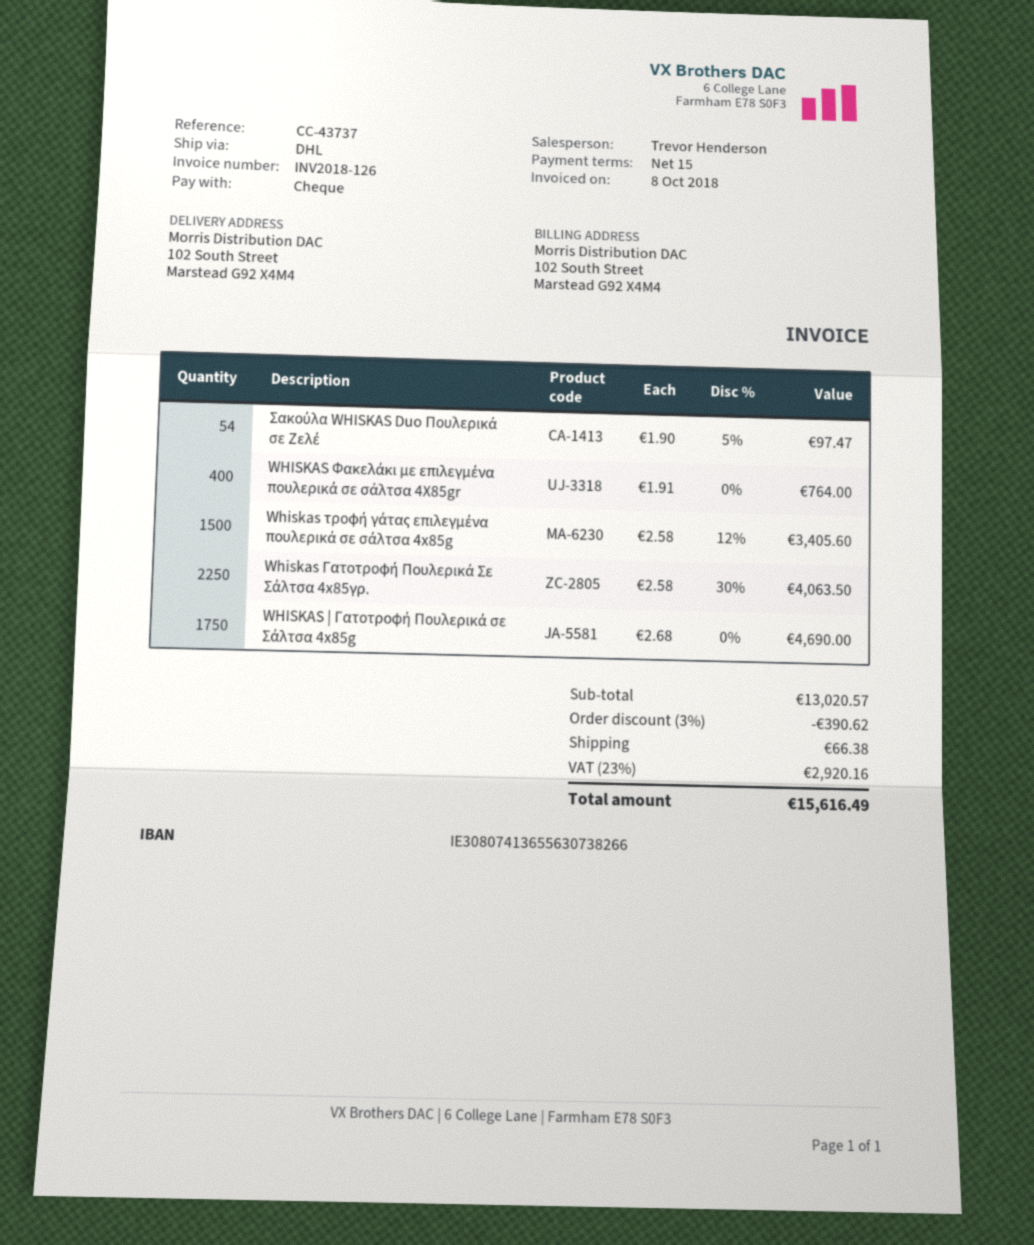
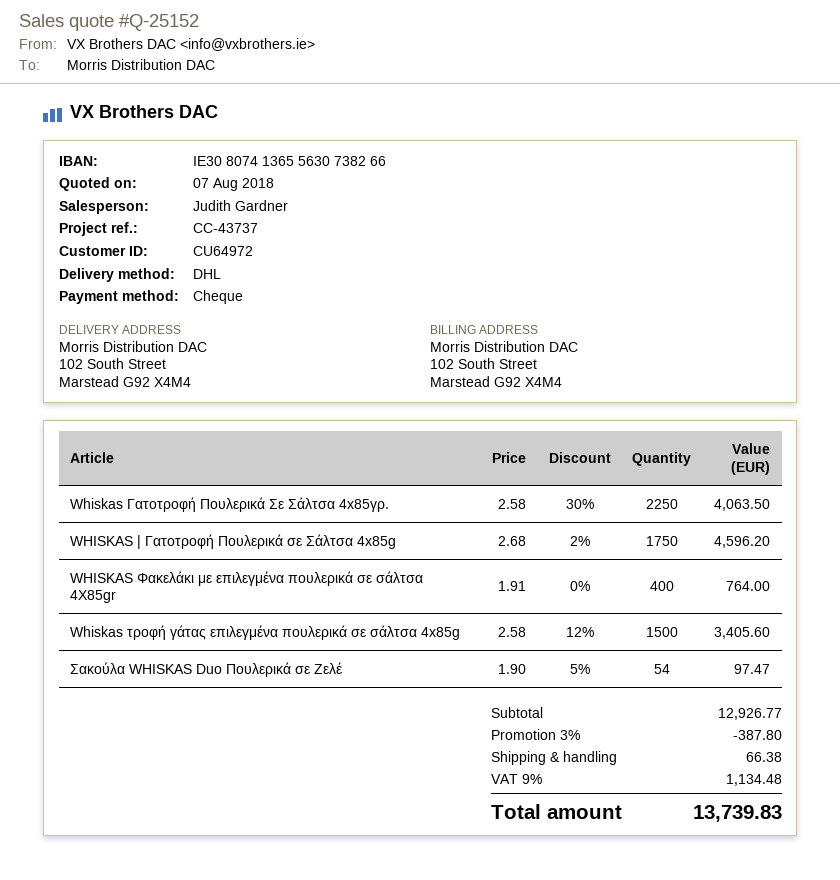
sales rep: Trevor Henderson -> Judith Gardner
WHISKAS | Γατοτροφή Πουλερικά σε Σάλτσα 4x85g: 1750 x 2.68 = 4690.00 -> 1750 x 2.68 - 2% = 4596.20
subtotal: 13020.57 -> 12926.77
discount: 3% = 390.62 -> 3% = 387.80
tax: 23% = 2920.16 -> 9% = 1134.48
total: 15616.49 -> 13739.83

